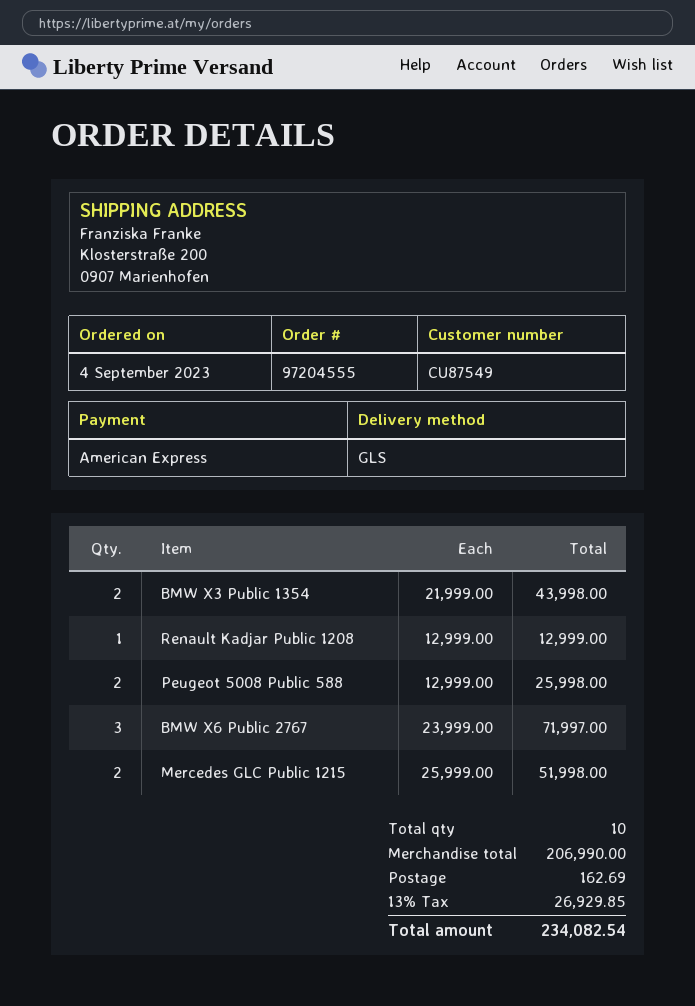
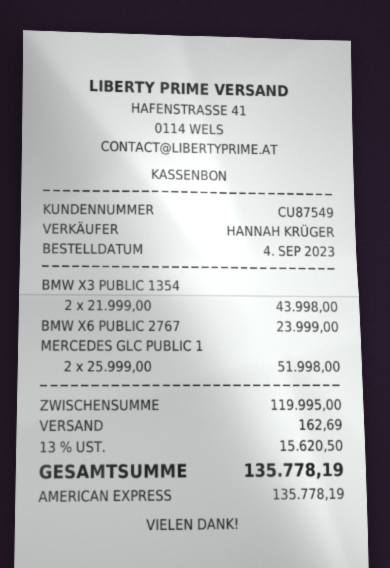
Renault Kadjar Public 1208: 1 x 12999.00 = 12999.00 -> none
Peugeot 5008 Public 588: 2 x 12999.00 = 25998.00 -> none
BMW X6 Public 2767: 3 x 23999.00 = 71997.00 -> 1 x 23999.00 = 23999.00
subtotal: 206990.00 -> 119995.00
tax: 13% = 26929.85 -> 13% = 15620.50
total: 234082.54 -> 135778.19

